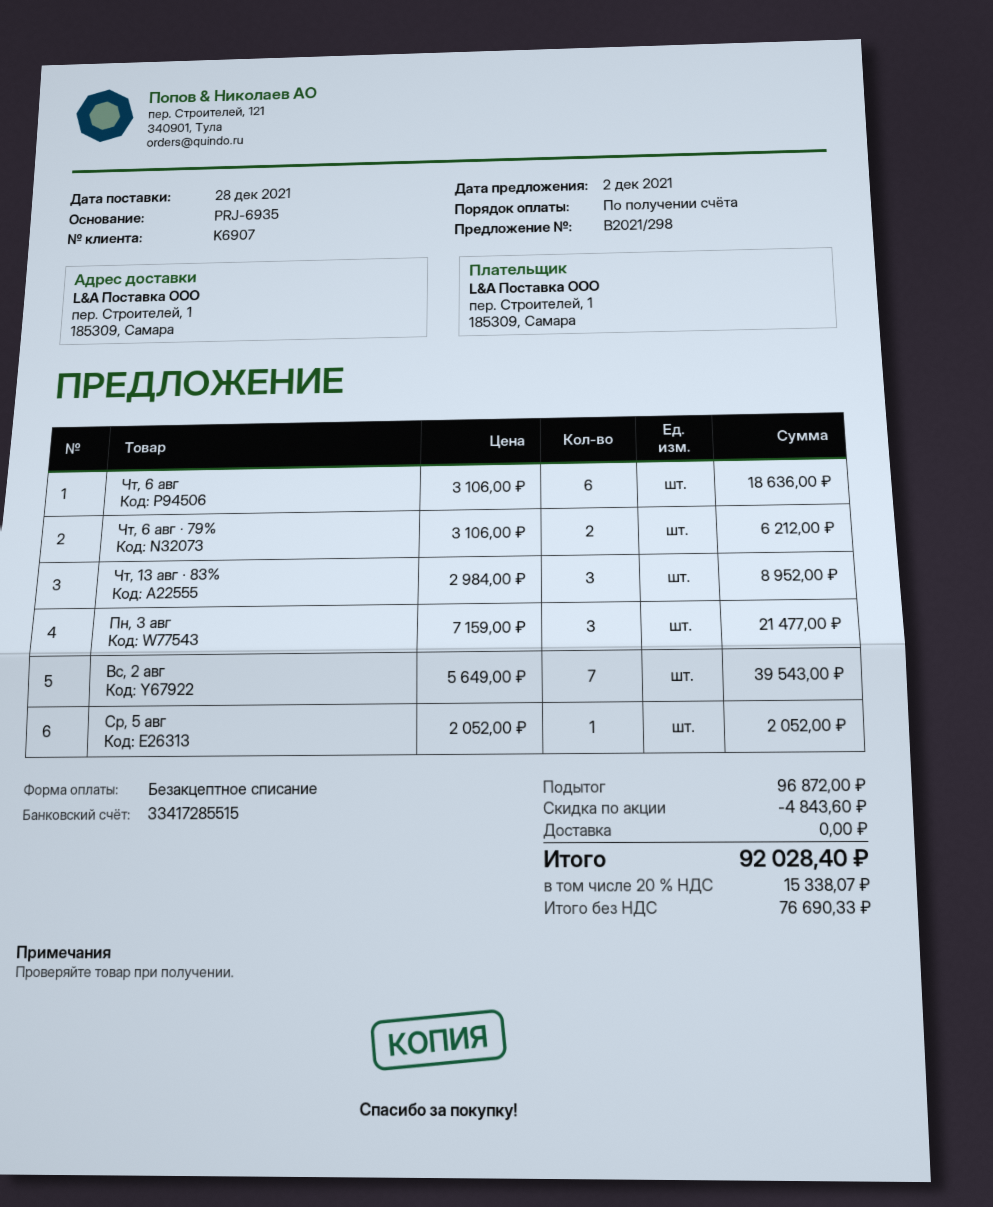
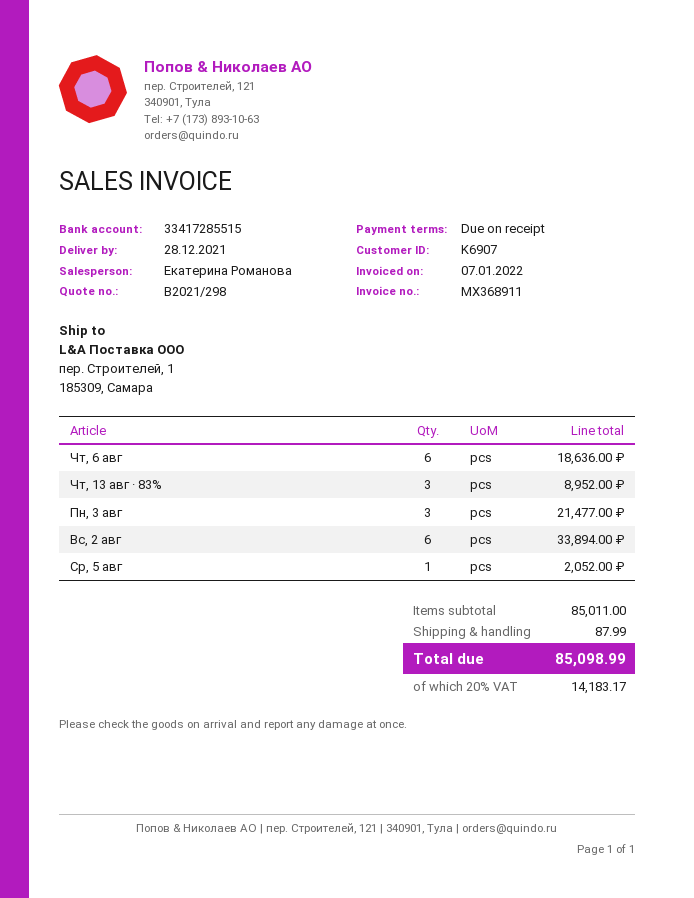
Чт, 6 авг · 79%: 2 for 6212.00 -> none
Вс, 2 авг: 7 for 39543.00 -> 6 for 33894.00
subtotal: 96872.00 -> 85011.00
discount: 4843.60 -> none
shipping: 0.00 -> 87.99
tax: 20% = 15338.07 -> 20% = 14183.17
total: 92028.40 -> 85098.99

